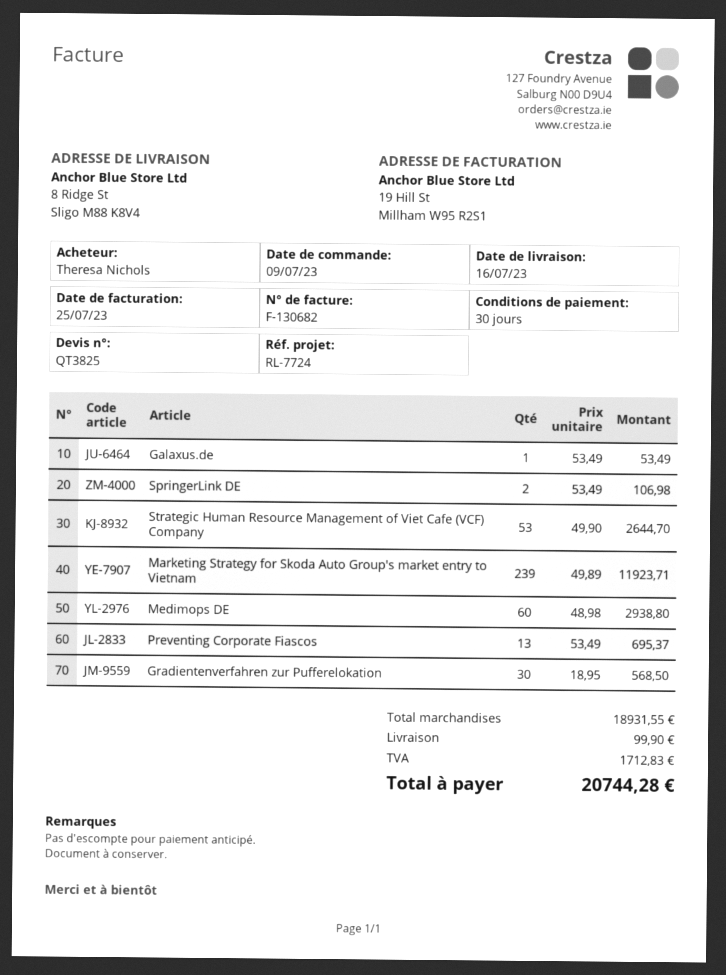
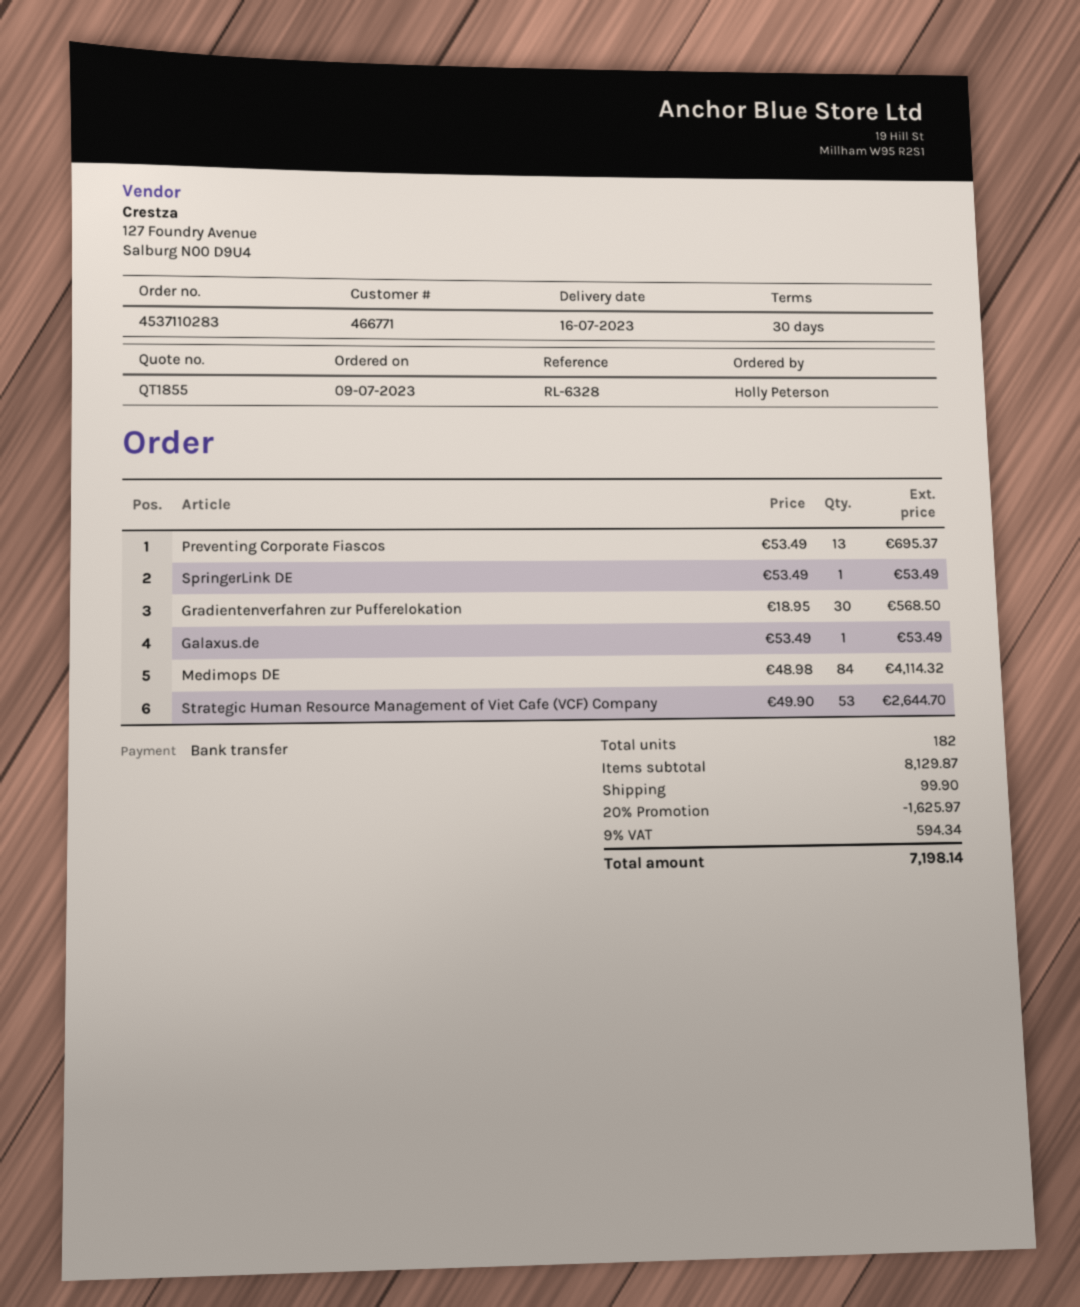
quote number: QT3825 -> QT1855
reference: RL-7724 -> RL-6328
ordered by: Theresa Nichols -> Holly Peterson
SpringerLink DE: 2 x 53.49 = 106.98 -> 1 x 53.49 = 53.49
Marketing Strategy for Skoda Auto Group's market entry to Vietnam: 239 x 49.89 = 11923.71 -> none
Medimops DE: 60 x 48.98 = 2938.80 -> 84 x 48.98 = 4114.32
subtotal: 18931.55 -> 8129.87
discount: none -> 20% = 1625.97
tax: 1712.83 -> 594.34
total: 20744.28 -> 7198.14

